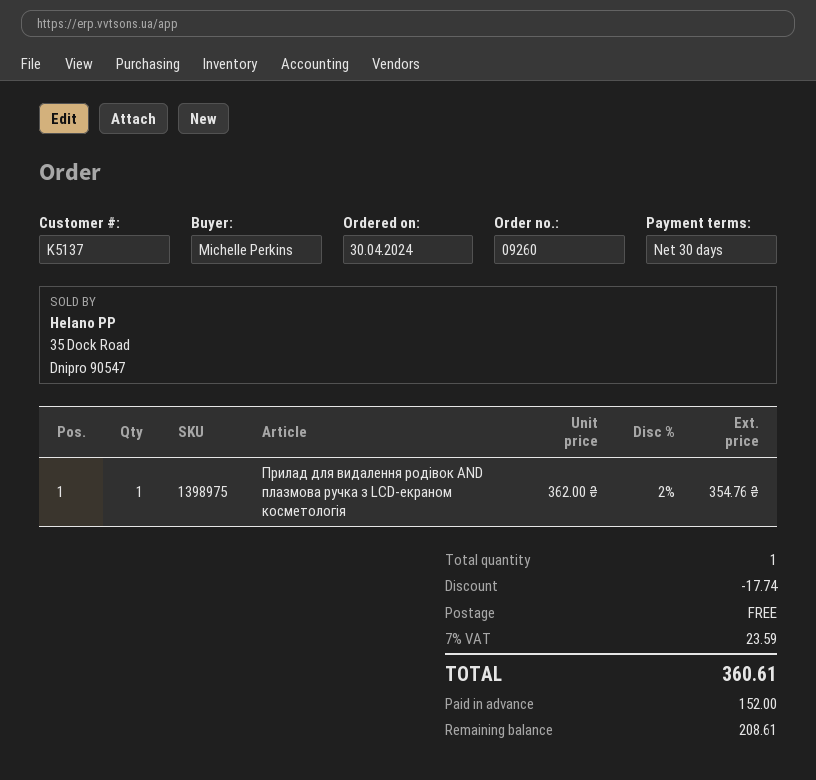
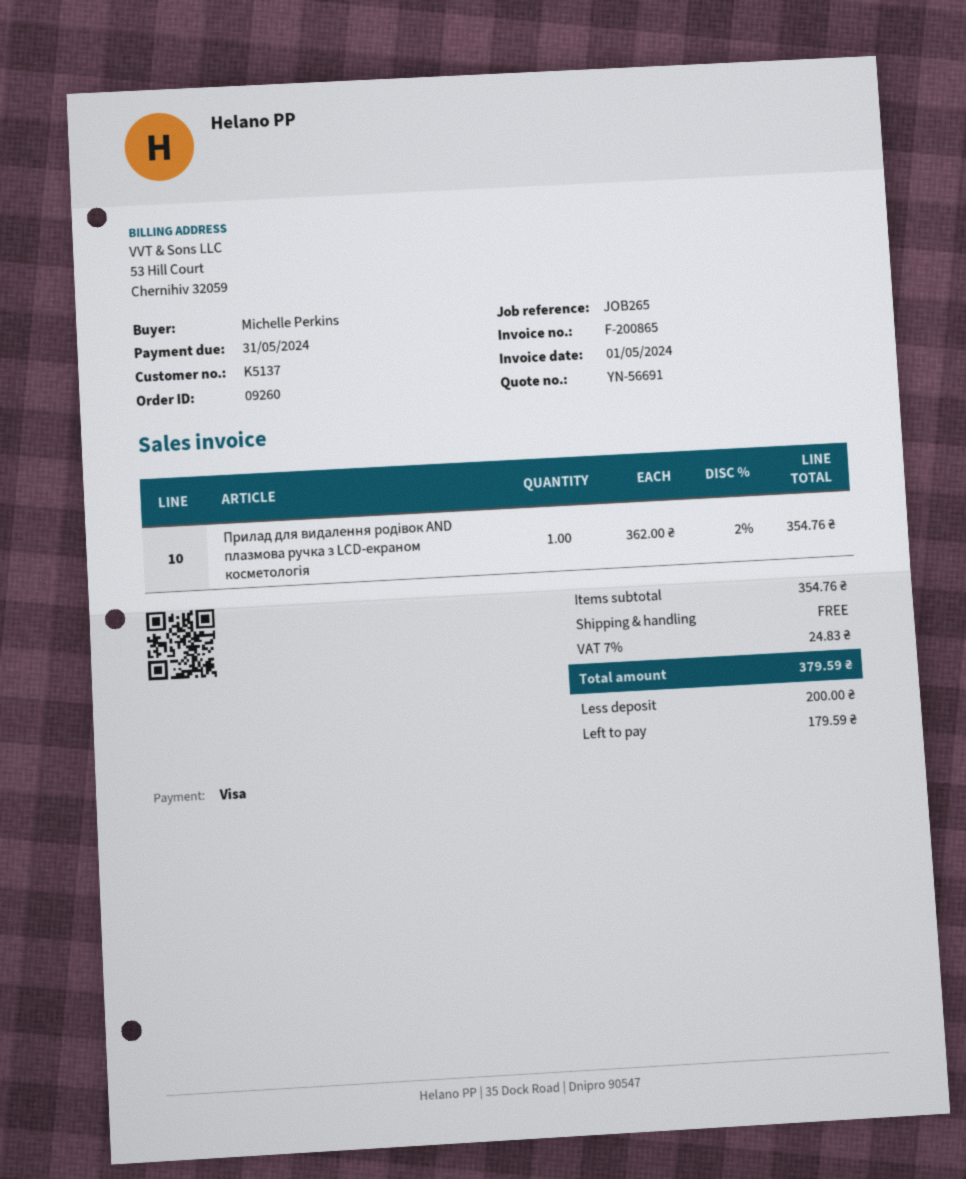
discount: 17.74 -> none
tax: 7% = 23.59 -> 7% = 24.83
total: 360.61 -> 379.59
deposit: 152.00 -> 200.00
balance: 208.61 -> 179.59

